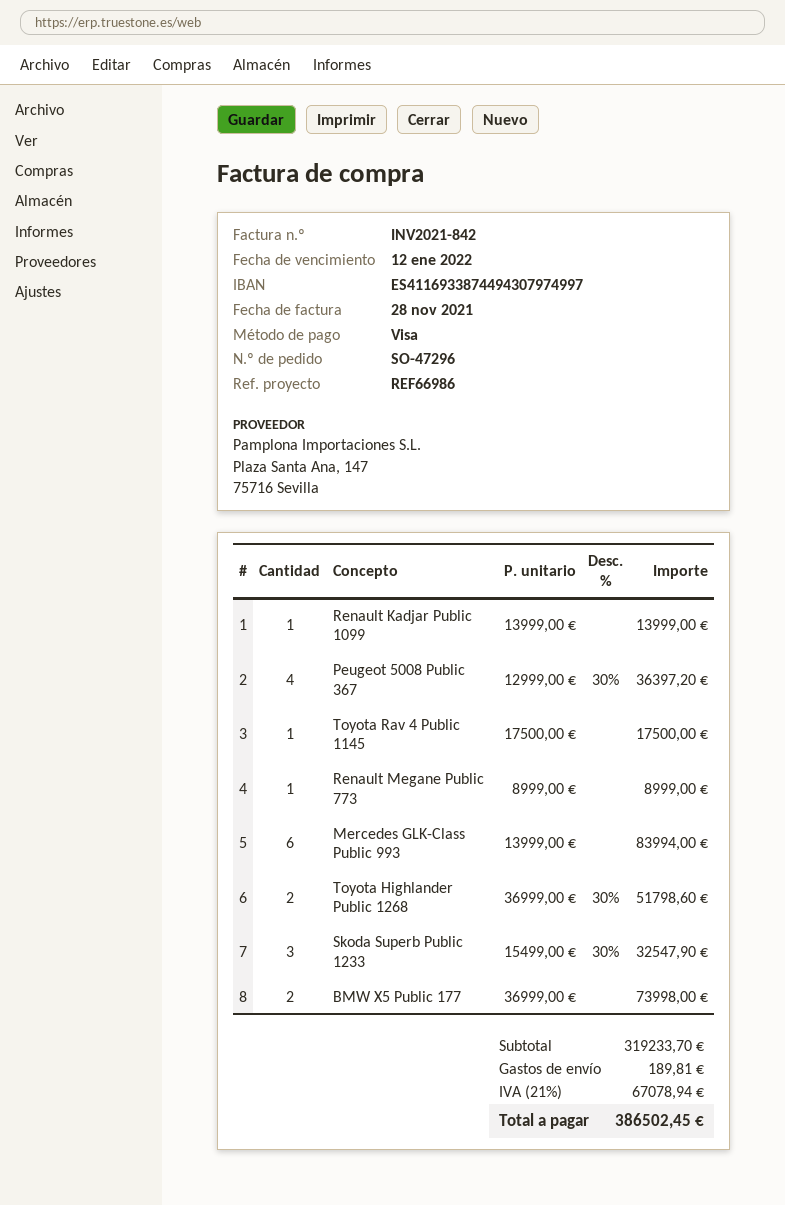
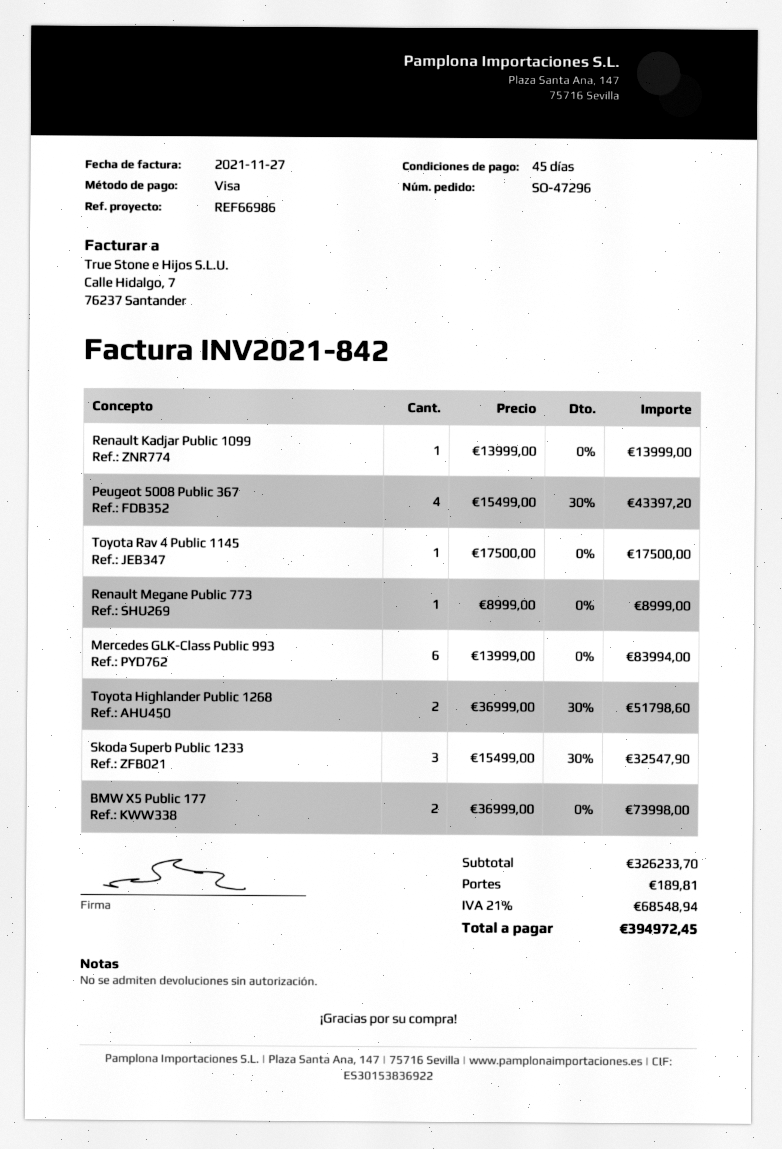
invoice date: 2021-11-28 -> 2021-11-27
Peugeot 5008 Public 367: 4 x 12999.00 - 30% = 36397.20 -> 4 x 15499.00 - 30% = 43397.20
subtotal: 319233.70 -> 326233.70
tax: 21% = 67078.94 -> 21% = 68548.94
total: 386502.45 -> 394972.45

